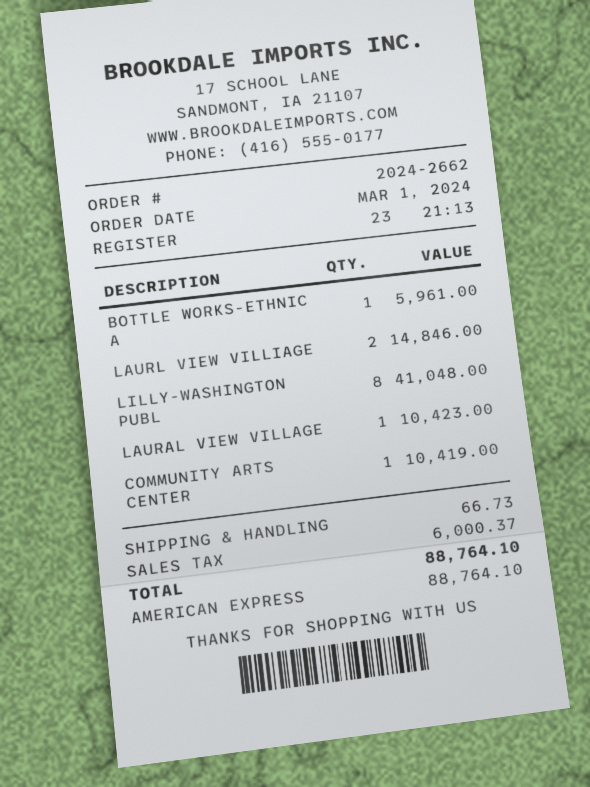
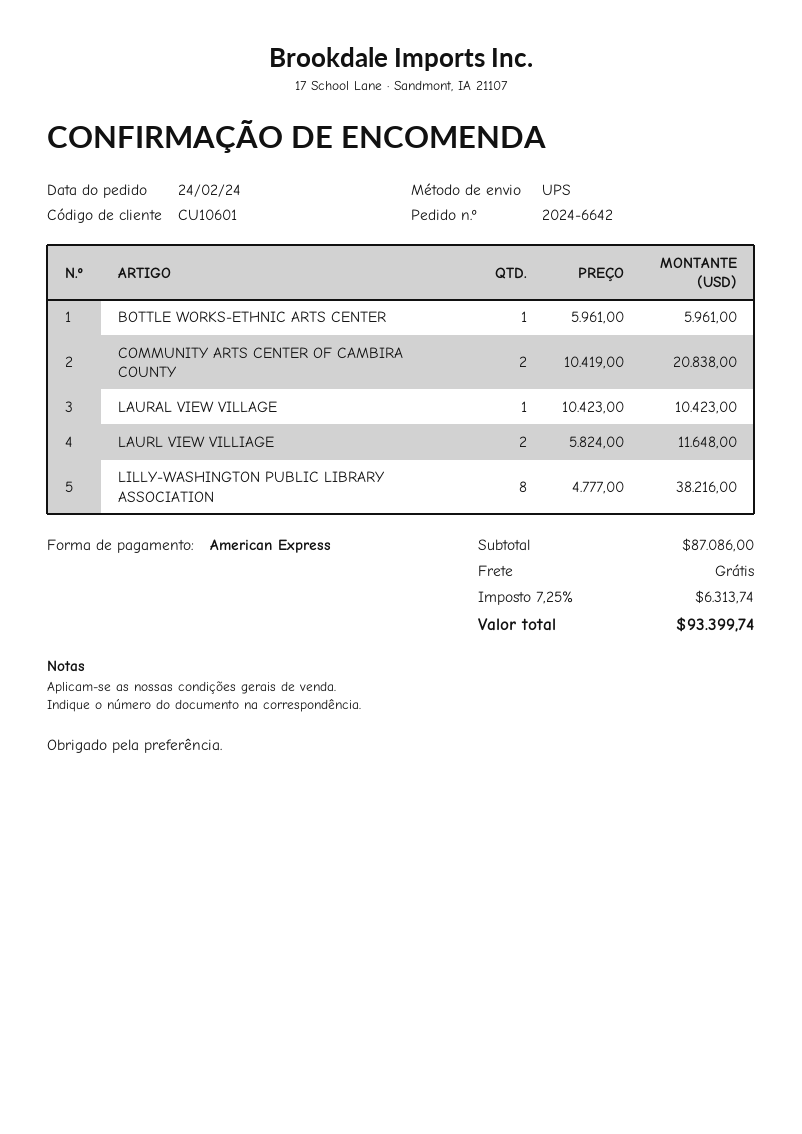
order number: 2024-2662 -> 2024-6642
order date: 2024-03-01 -> 2024-02-24
LAURL VIEW VILLIAGE: 2 for 14846.00 -> 2 for 11648.00
LILLY-WASHINGTON PUBL: 8 for 41048.00 -> 8 for 38216.00
COMMUNITY ARTS CENTER: 1 for 10419.00 -> 2 for 20838.00
shipping: 66.73 -> 0.00
tax: 6000.37 -> 6313.74
total: 88764.10 -> 93399.74

